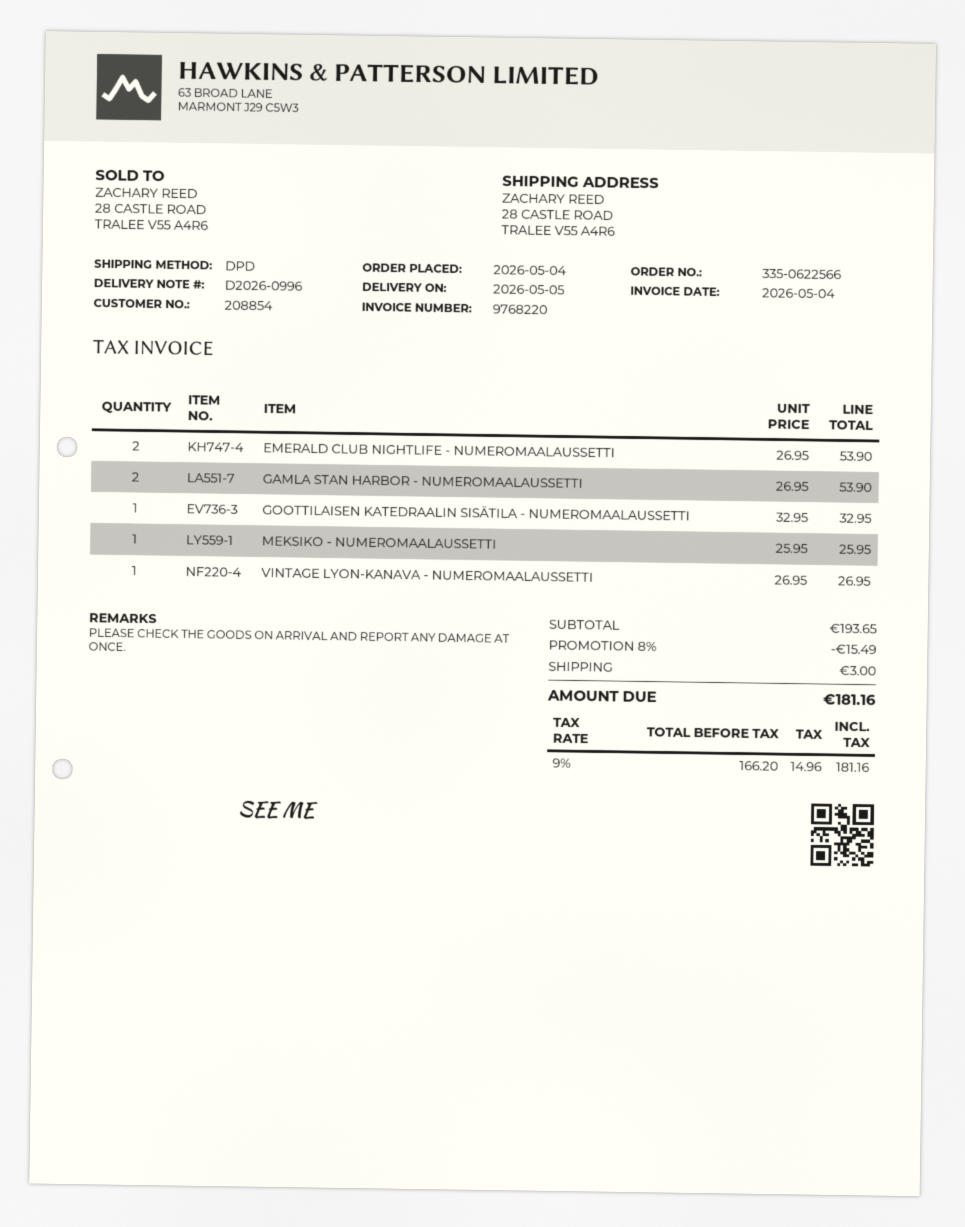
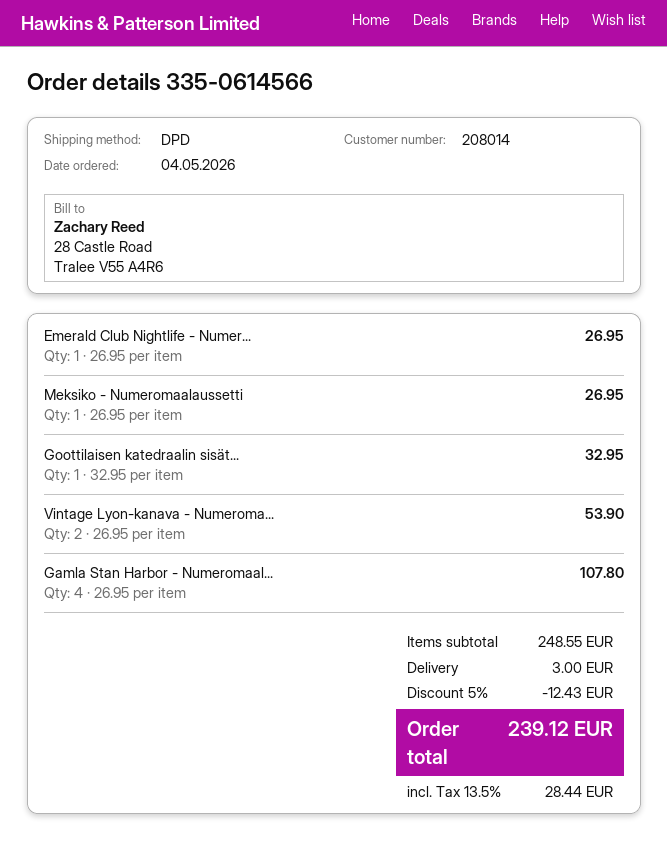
order number: 335-0622566 -> 335-0614566
customer number: 208854 -> 208014
EMERALD CLUB NIGHTLIFE - NUMEROMAALAUSSETTI: 2 x 26.95 = 53.90 -> 1 x 26.95 = 26.95
GAMLA STAN HARBOR - NUMEROMAALAUSSETTI: 2 x 26.95 = 53.90 -> 4 x 26.95 = 107.80
MEKSIKO - NUMEROMAALAUSSETTI: 1 x 25.95 = 25.95 -> 1 x 26.95 = 26.95
VINTAGE LYON-KANAVA - NUMEROMAALAUSSETTI: 1 x 26.95 = 26.95 -> 2 x 26.95 = 53.90
subtotal: 193.65 -> 248.55
discount: 8% = 15.49 -> 5% = 12.43
tax: 9% = 14.96 -> 13.5% = 28.44
total: 181.16 -> 239.12

